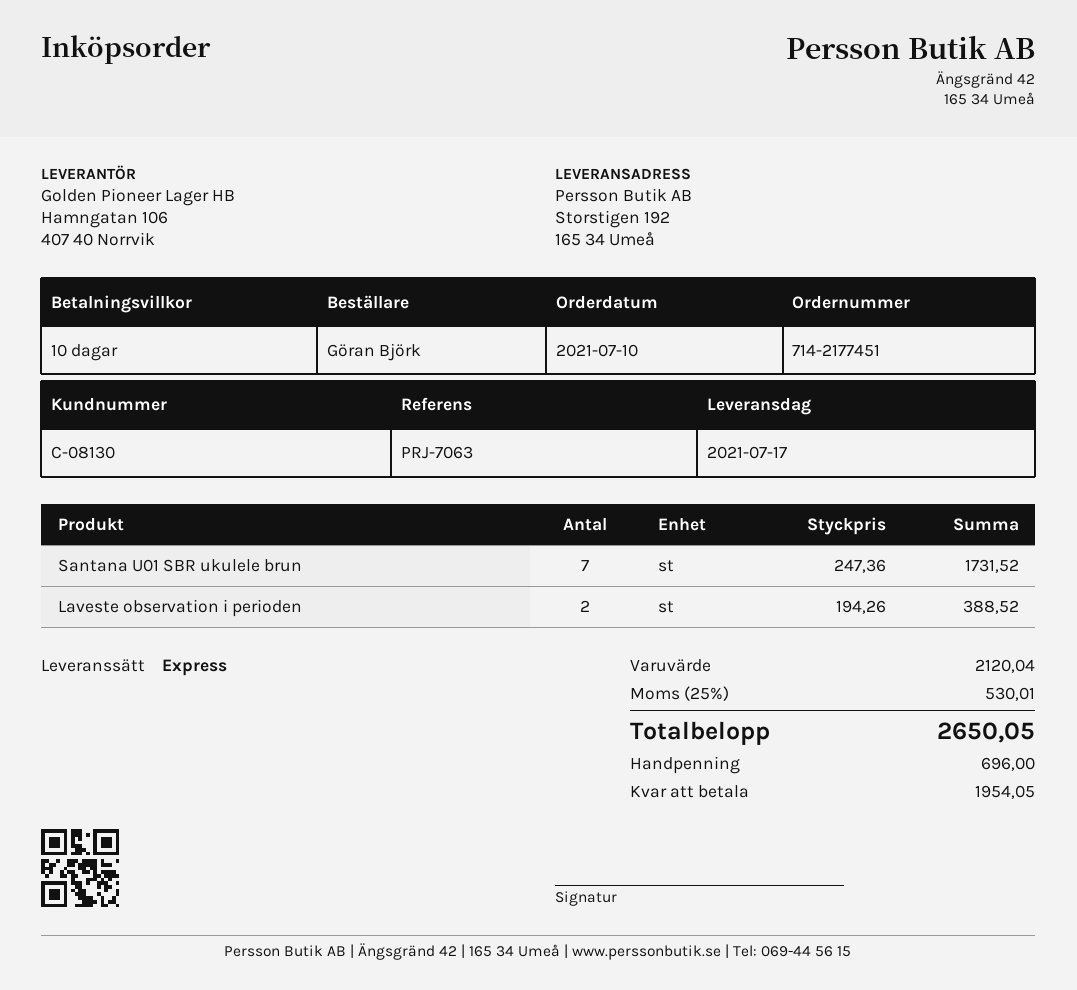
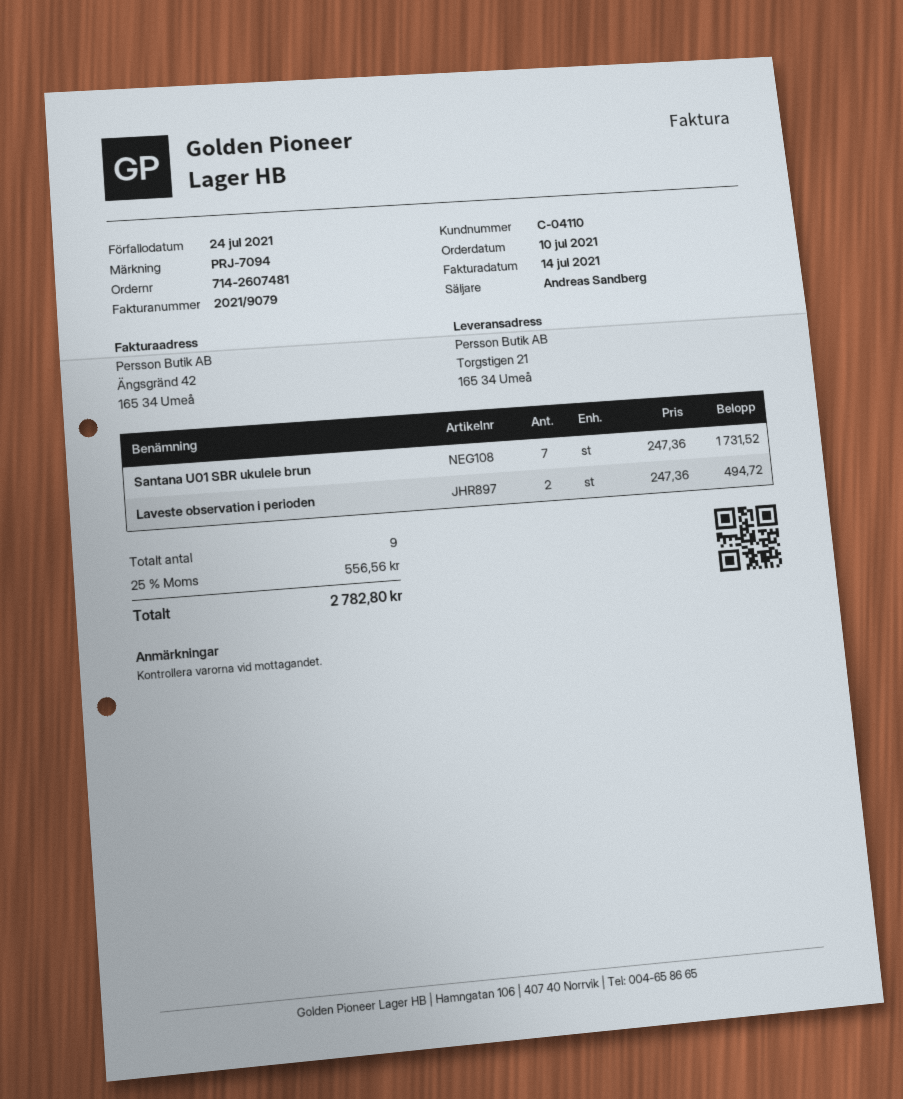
order number: 714-2177451 -> 714-2607481
customer number: C-08130 -> C-04110
reference: PRJ-7063 -> PRJ-7094
ship to: Storstigen 192, 165 34 Umeå -> Torgstigen 21, 165 34 Umeå
Laveste observation i perioden: 2 x 194.26 = 388.52 -> 2 x 247.36 = 494.72
tax: 25% = 530.01 -> 25% = 556.56
total: 2650.05 -> 2782.80

